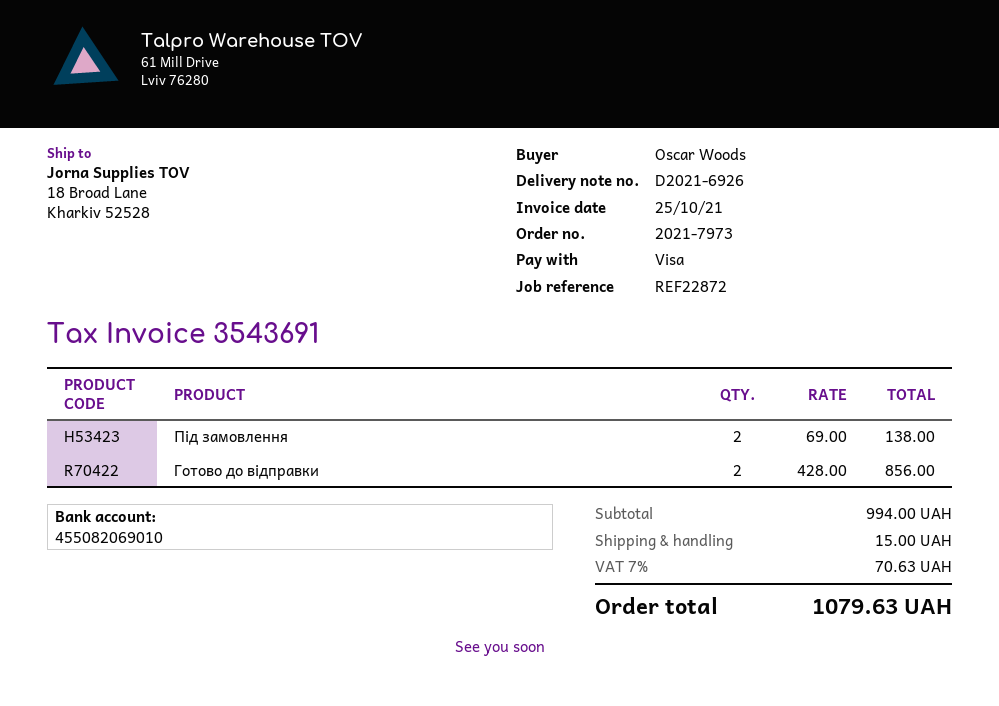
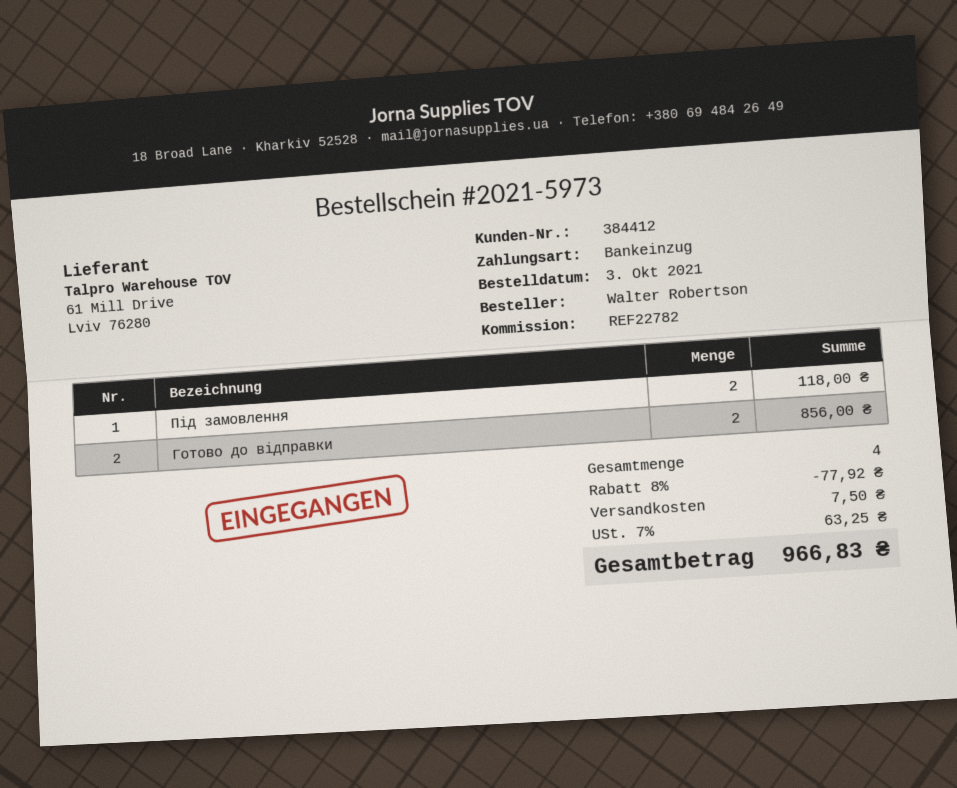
order number: 2021-7973 -> 2021-5973
reference: REF22872 -> REF22782
ordered by: Oscar Woods -> Walter Robertson
payment method: Visa -> direct debit
Під замовлення: 2 for 138.00 -> 2 for 118.00
discount: none -> 8% = 77.92
shipping: 15.00 -> 7.50
tax: 7% = 70.63 -> 7% = 63.25
total: 1079.63 -> 966.83

